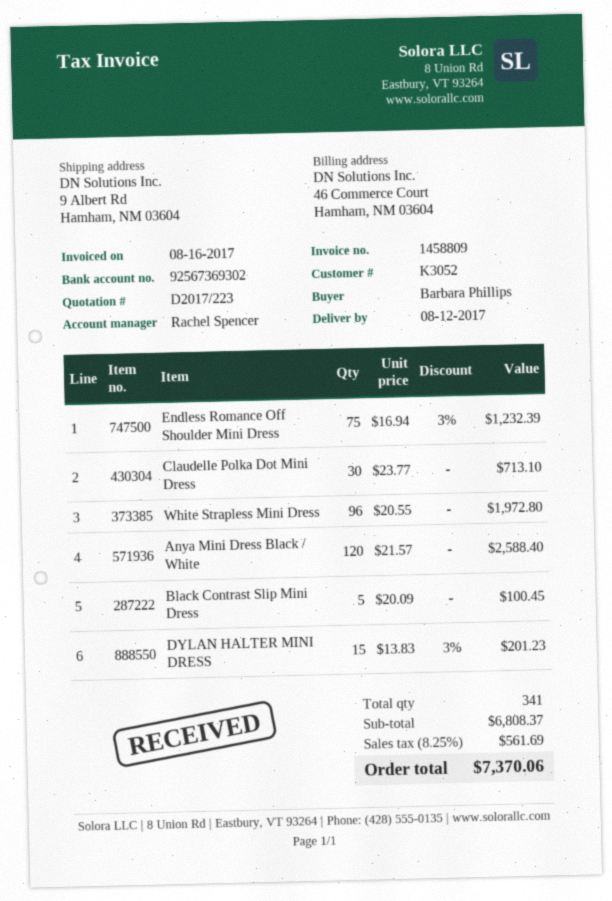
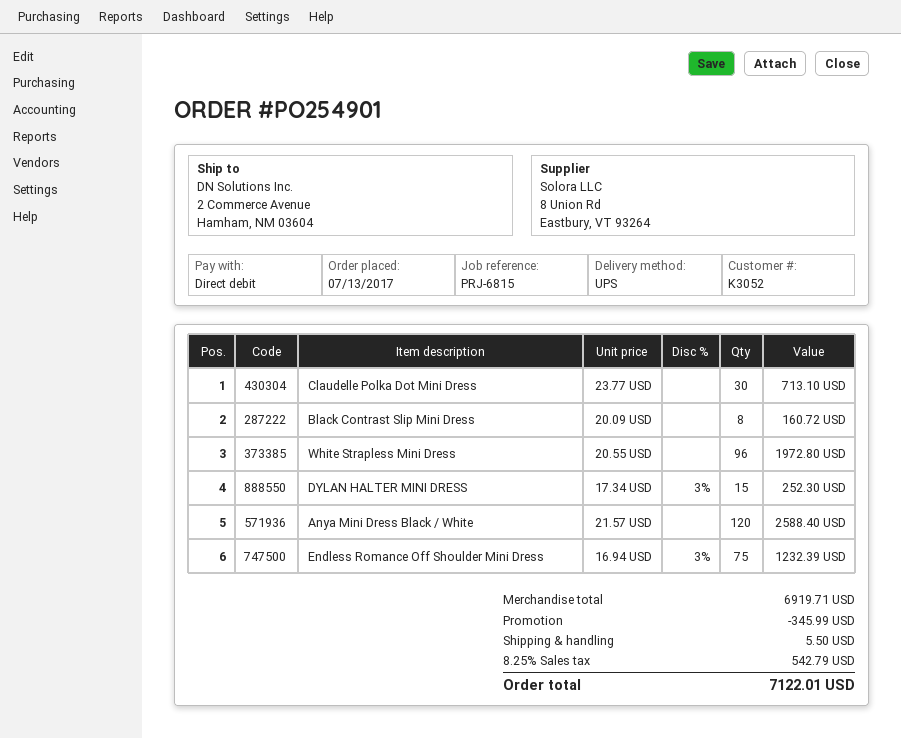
ship to: 9 Albert Rd, Hamham, NM 03604 -> 2 Commerce Avenue, Hamham, NM 03604
Black Contrast Slip Mini Dress: 5 x 20.09 = 100.45 -> 8 x 20.09 = 160.72
DYLAN HALTER MINI DRESS: 15 x 13.83 - 3% = 201.23 -> 15 x 17.34 - 3% = 252.30
subtotal: 6808.37 -> 6919.71
discount: none -> 345.99
shipping: none -> 5.50
tax: 8.25% = 561.69 -> 8.25% = 542.79
total: 7370.06 -> 7122.01

